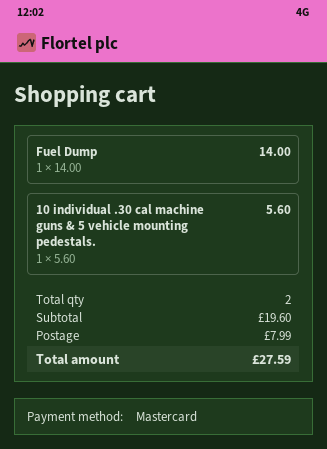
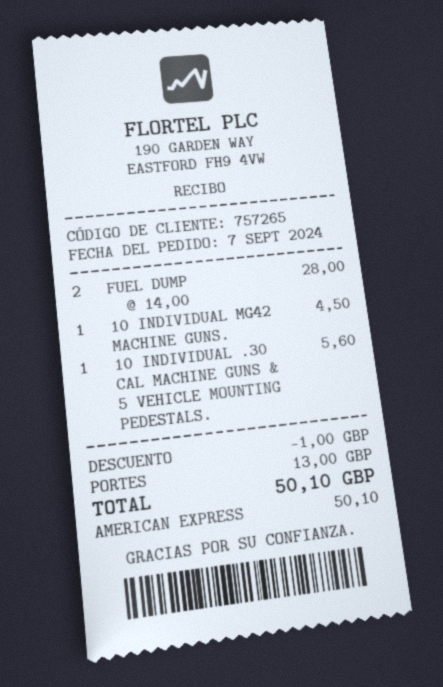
payment method: Mastercard -> American Express
Fuel Dump: 1 x 14.00 = 14.00 -> 2 x 14.00 = 28.00
10 INDIVIDUAL MG42 MACHINE GUNS.: none -> 1 x 4.50 = 4.50
discount: none -> 1.00
shipping: 7.99 -> 13.00
total: 27.59 -> 50.10

